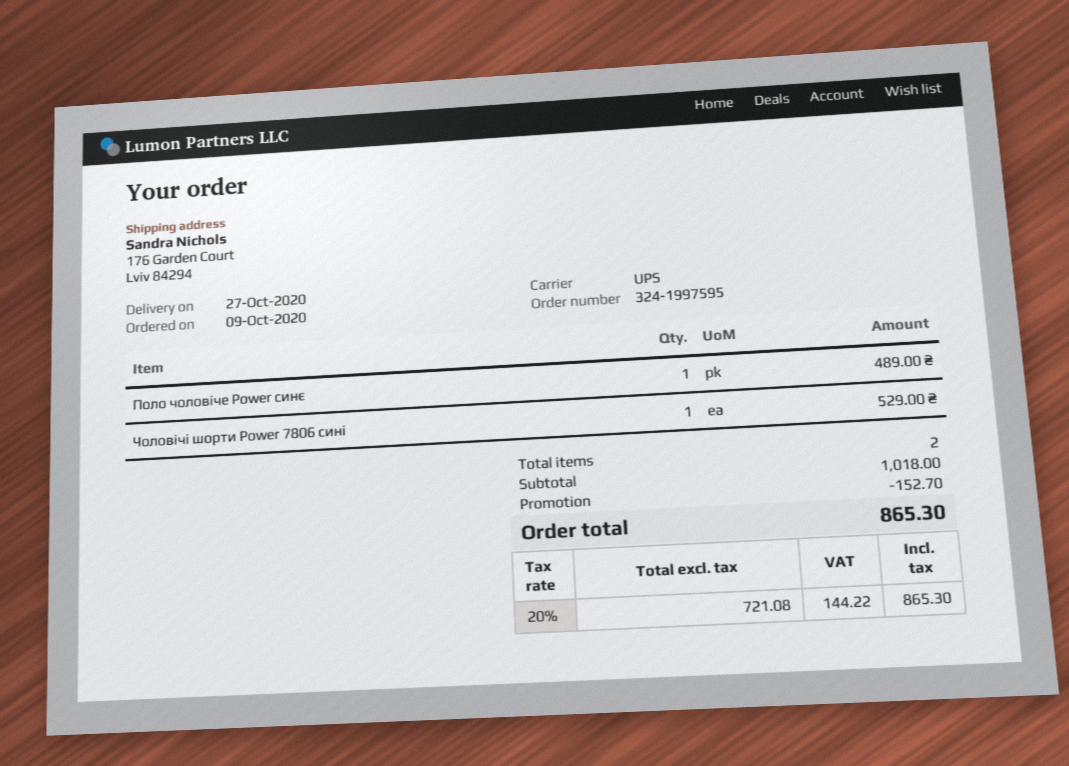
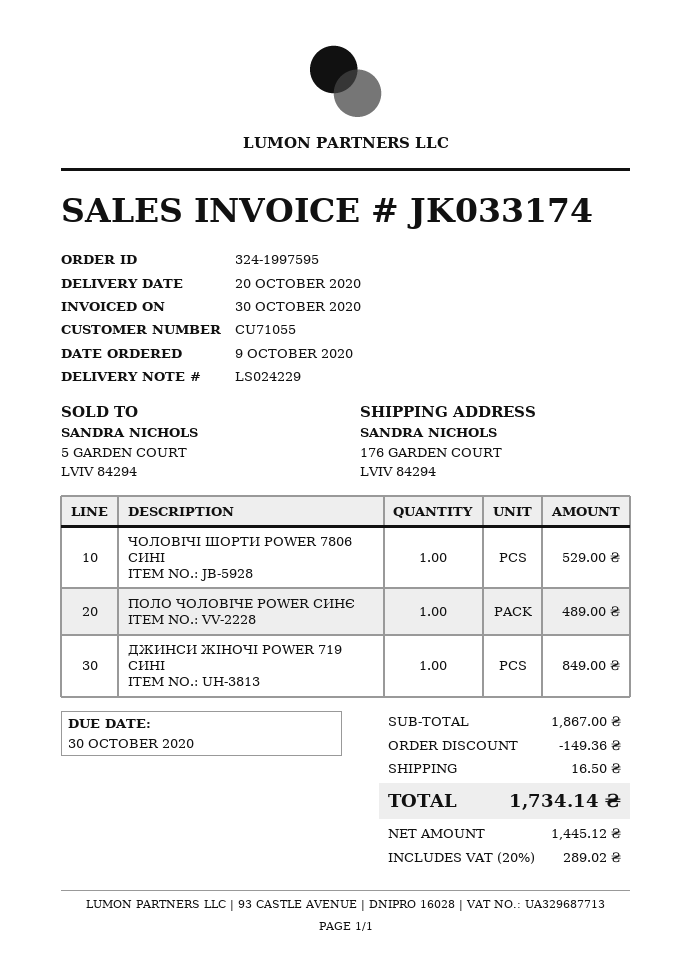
delivery date: 2020-10-27 -> 2020-10-20
ДЖИНСИ ЖІНОЧІ POWER 719 СИНІ: none -> 1 for 849.00
subtotal: 1018.00 -> 1867.00
discount: 152.70 -> 149.36
shipping: none -> 16.50
net: 721.08 -> 1445.12
tax: 20% = 144.22 -> 20% = 289.02
total: 865.30 -> 1734.14

